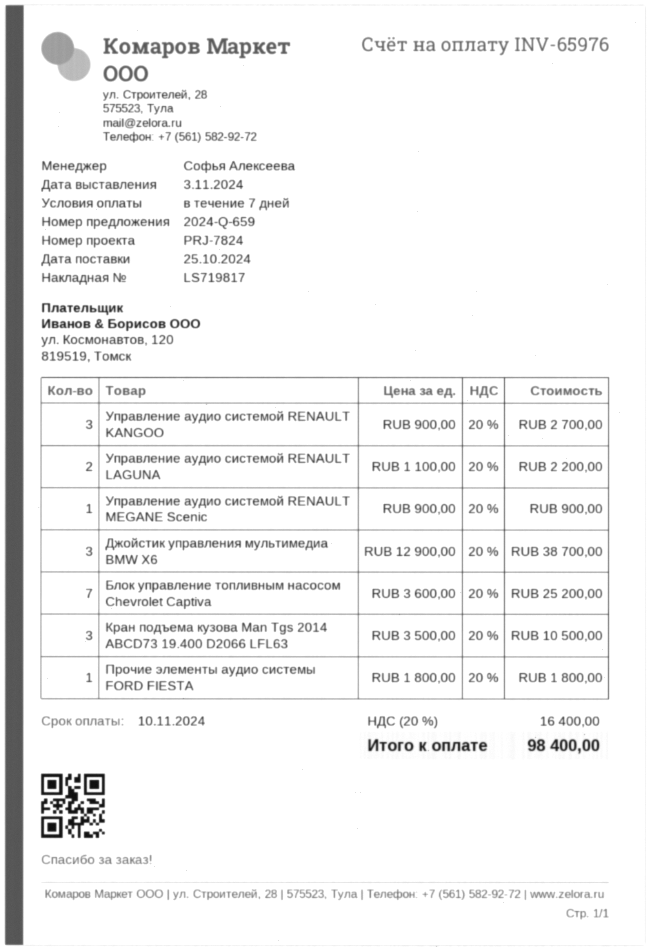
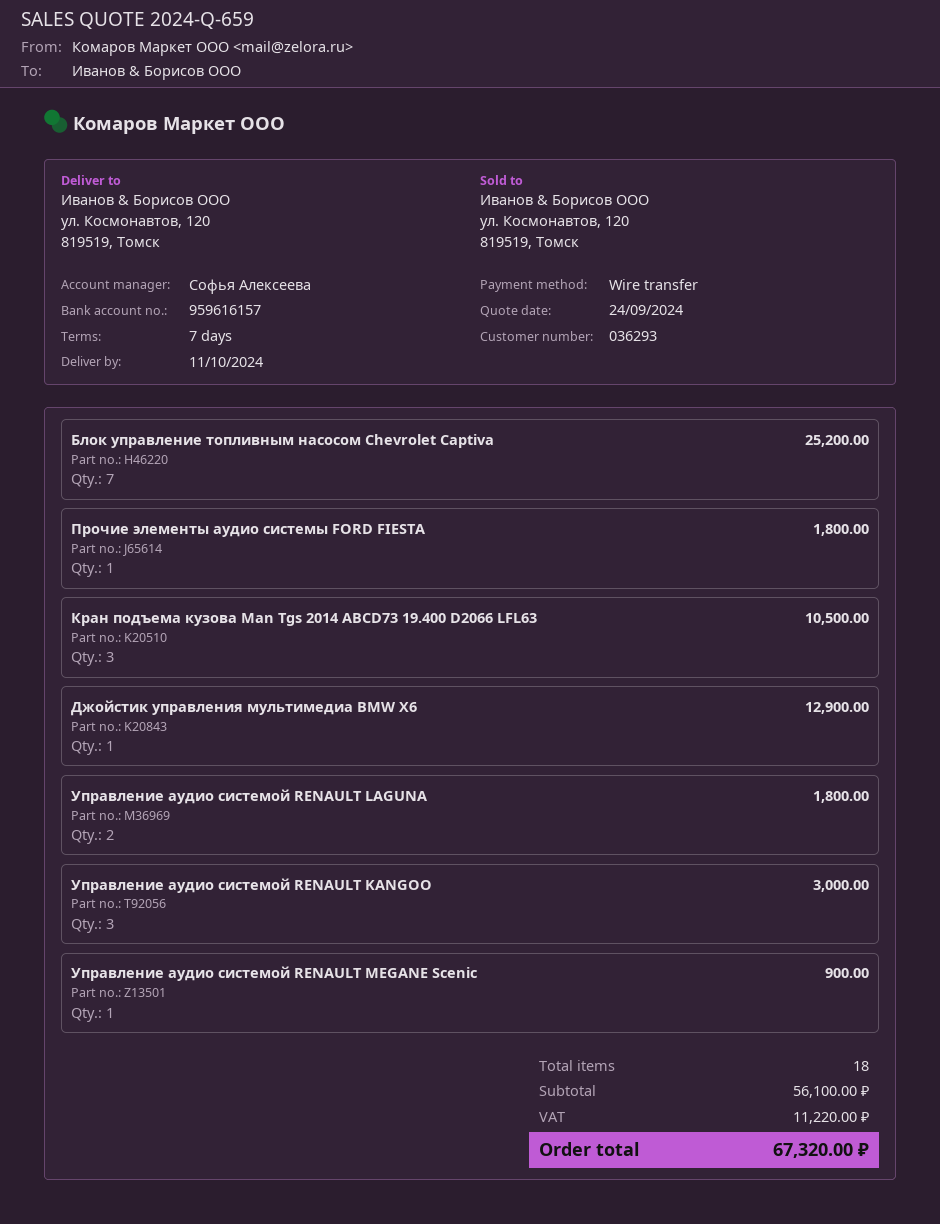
delivery date: 2024-10-25 -> 2024-10-11
Управление аудио системой RENAULT KANGOO: 3 for 2700.00 -> 3 for 3000.00
Управление аудио системой RENAULT LAGUNA: 2 for 2200.00 -> 2 for 1800.00
Джойстик управления мультимедиа BMW X6: 3 for 38700.00 -> 1 for 12900.00
tax: 16400.00 -> 11220.00
total: 98400.00 -> 67320.00

